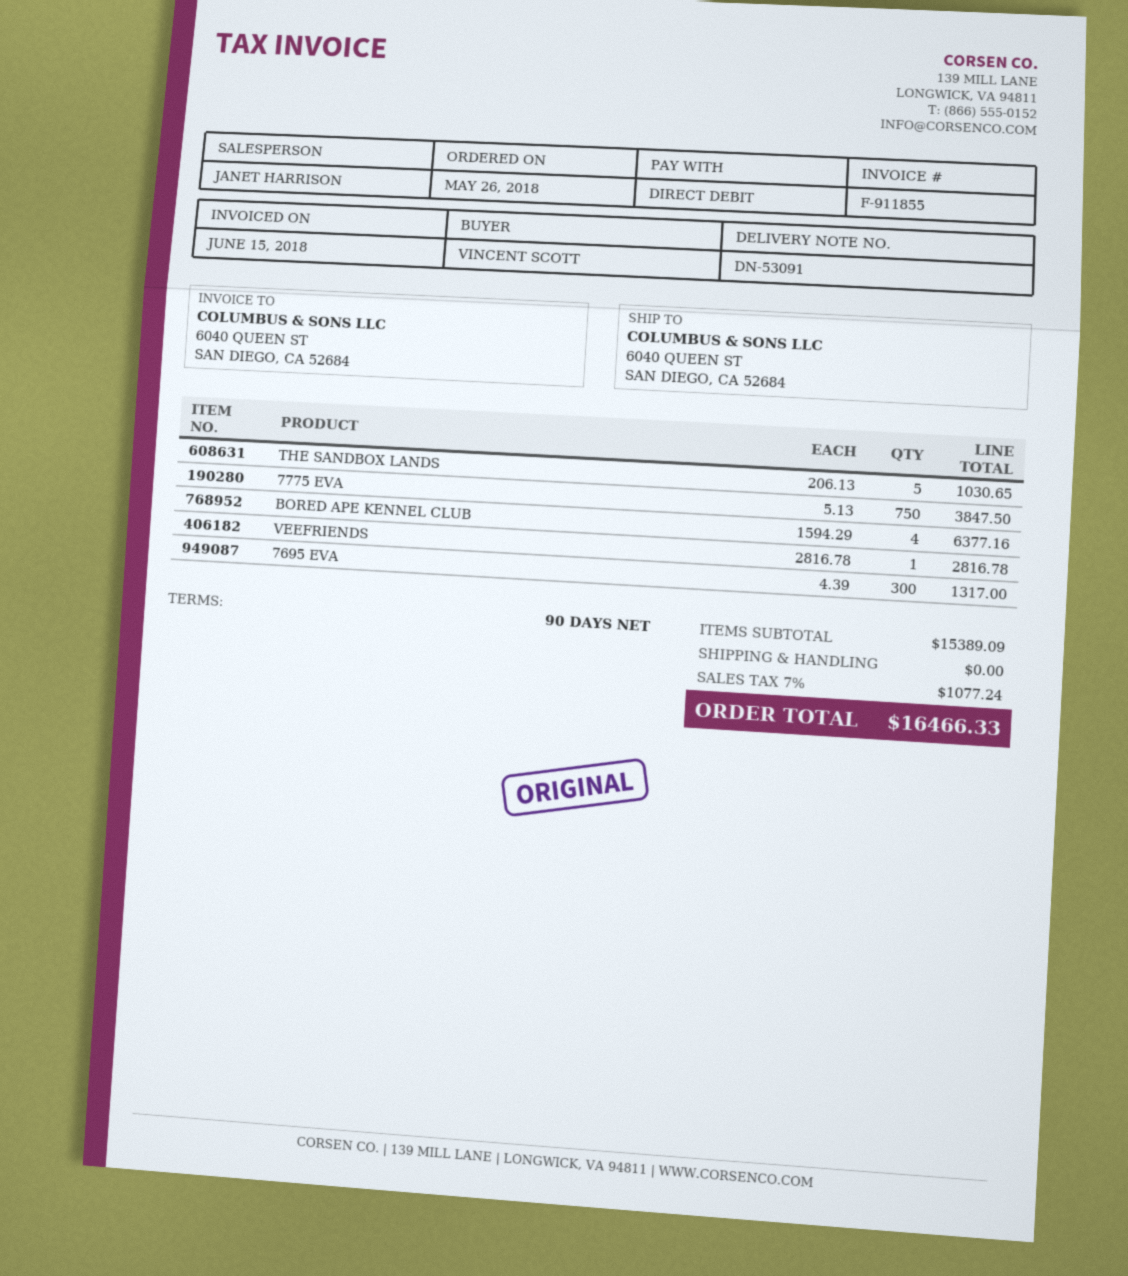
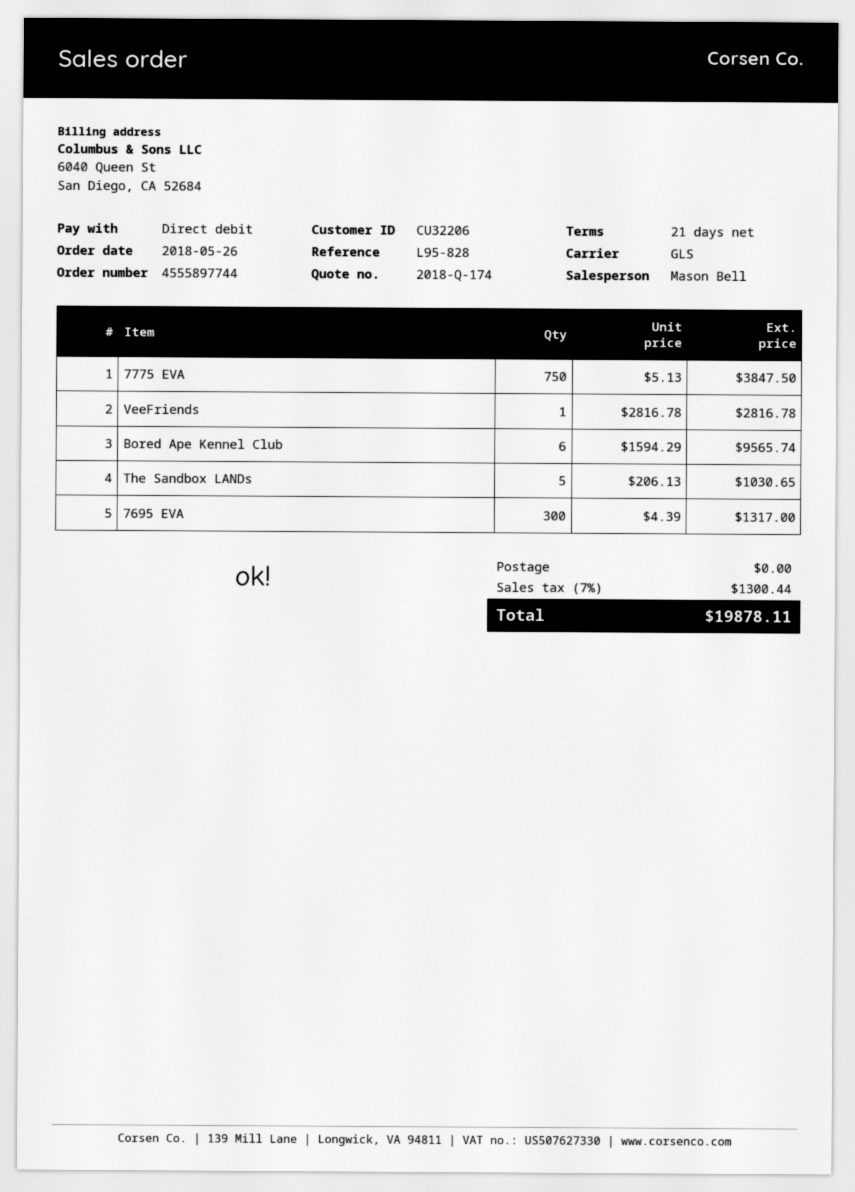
payment terms: 90 days -> 21 days
sales rep: JANET HARRISON -> Mason Bell
BORED APE KENNEL CLUB: 4 x 1594.29 = 6377.16 -> 6 x 1594.29 = 9565.74
tax: 7% = 1077.24 -> 7% = 1300.44
total: 16466.33 -> 19878.11

